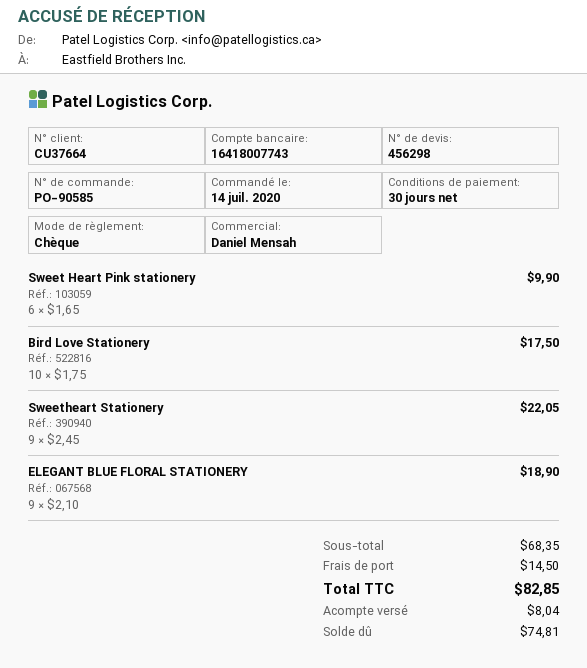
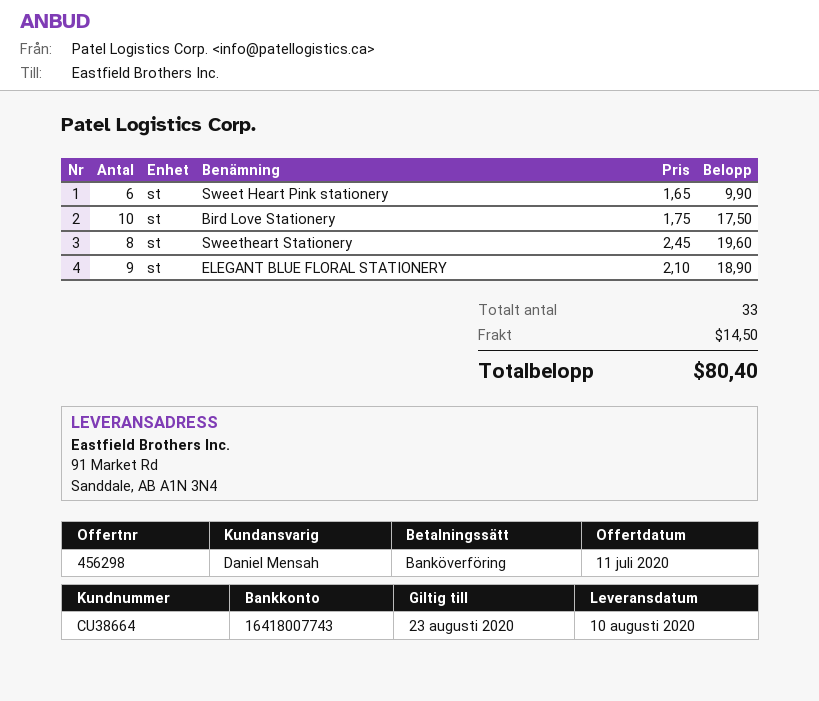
customer number: CU37664 -> CU38664
payment method: cheque -> bank transfer
Sweetheart Stationery: 9 x 2.45 = 22.05 -> 8 x 2.45 = 19.60
total: 82.85 -> 80.40

